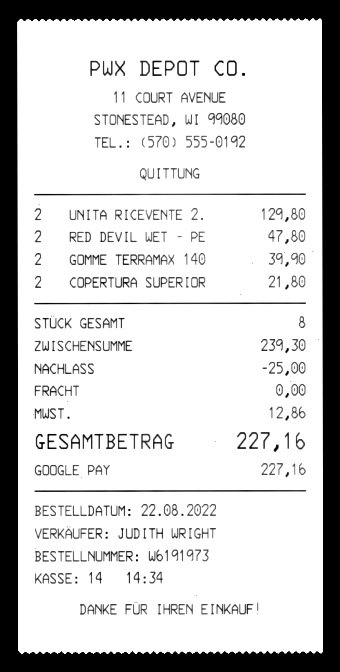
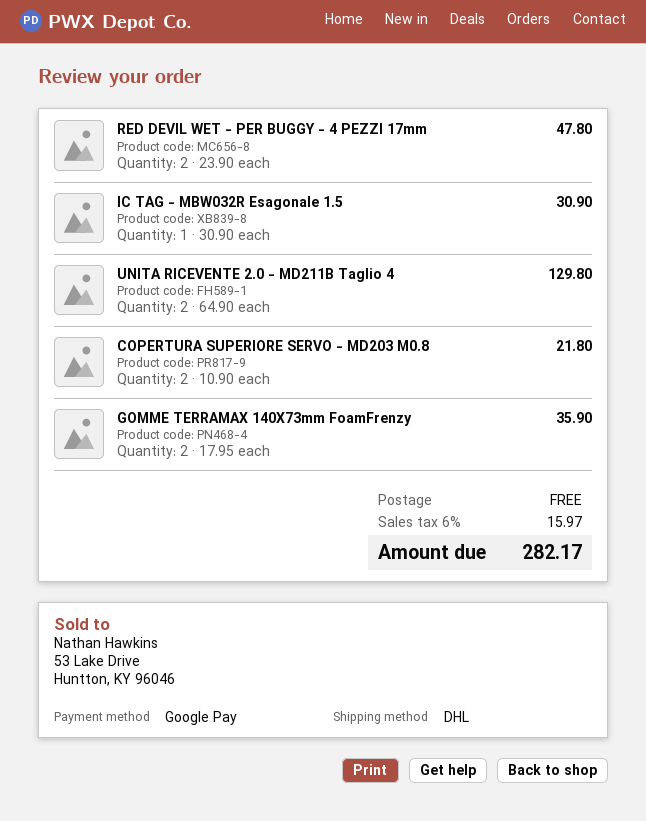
GOMME TERRAMAX 140: 2 for 39.90 -> 2 for 35.90
IC TAG - MBW032R Esagonale 1.5: none -> 1 for 30.90
discount: 25.00 -> none
tax: 12.86 -> 15.97
total: 227.16 -> 282.17

